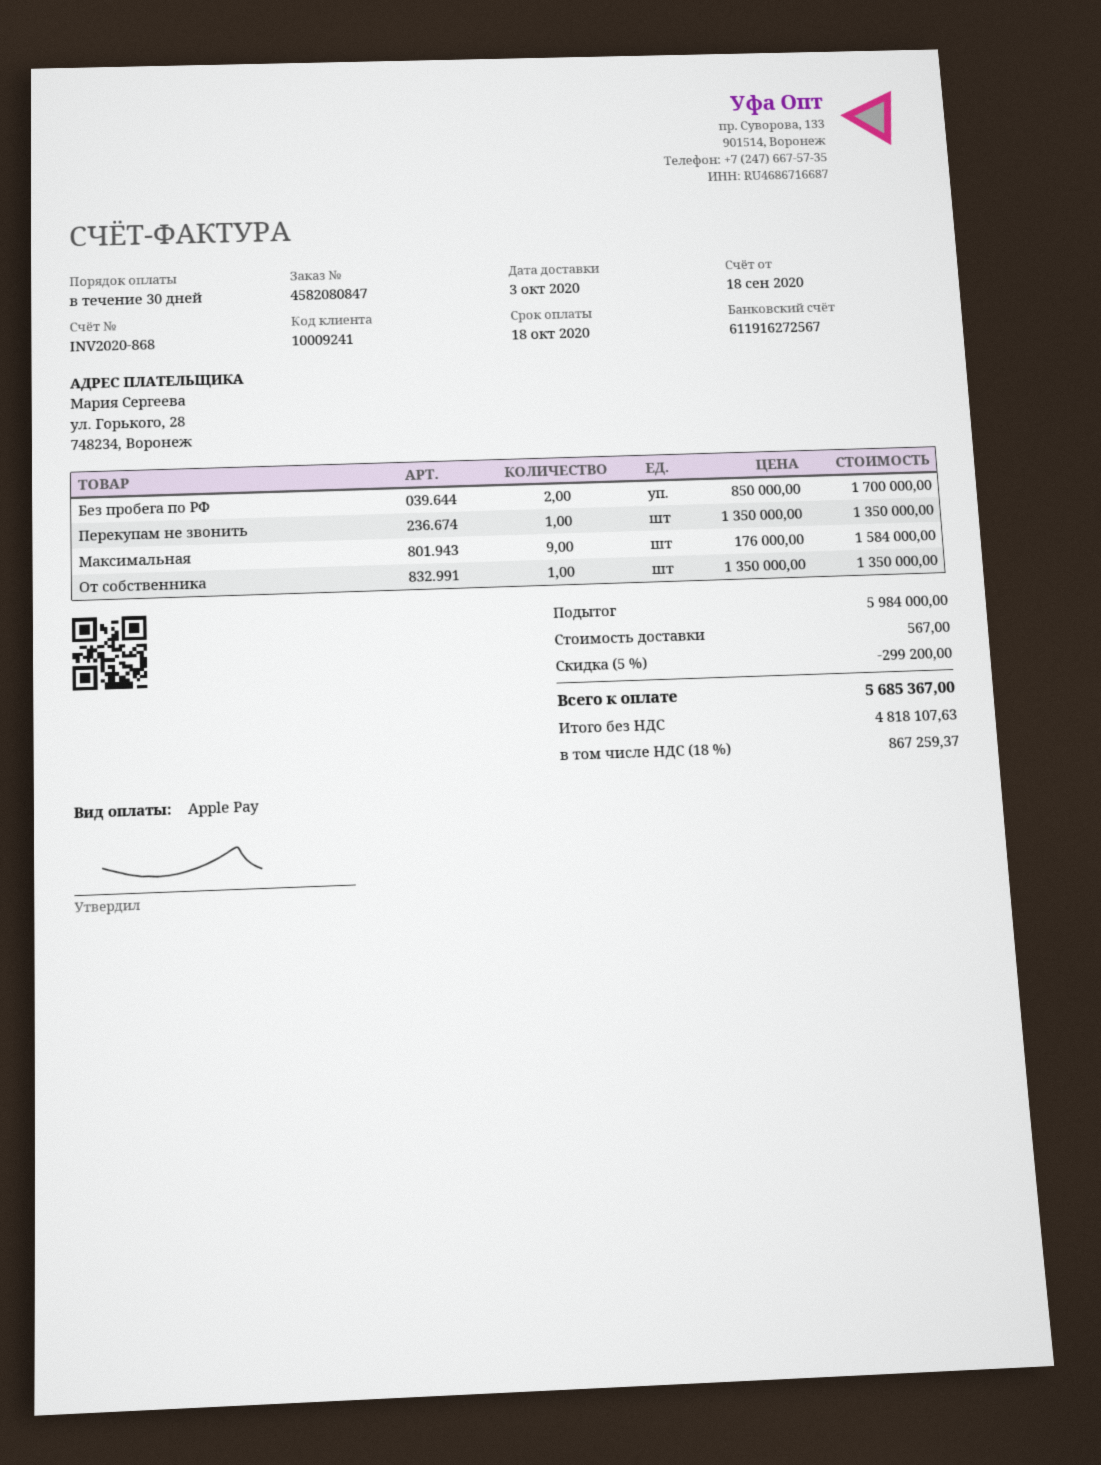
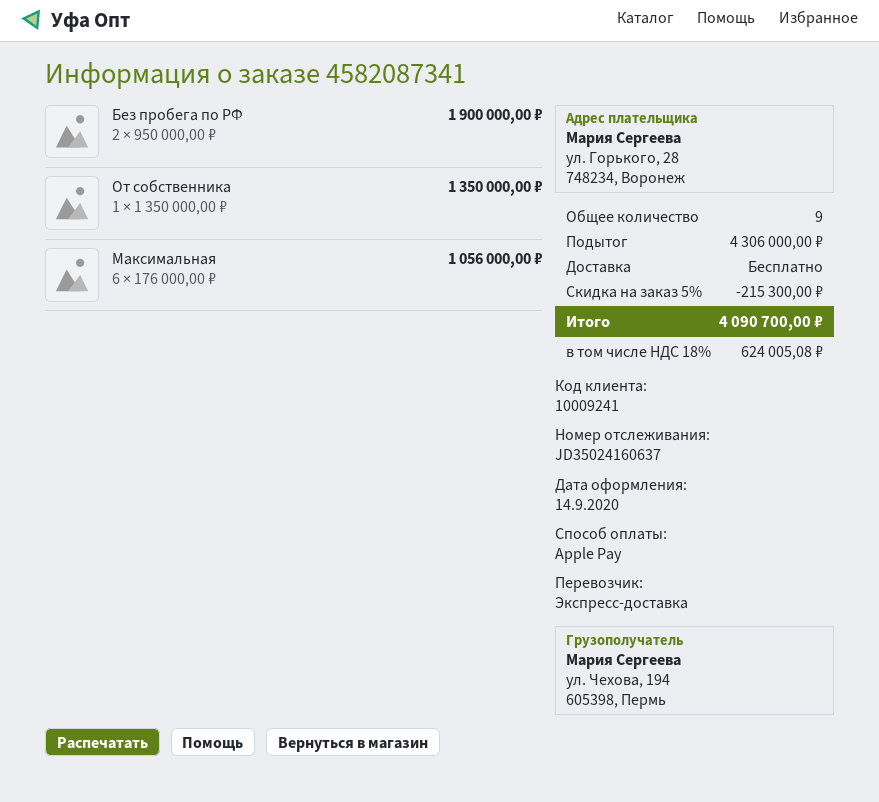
order number: 4582080847 -> 4582087341
Без пробега по РФ: 2 x 850000.00 = 1700000.00 -> 2 x 950000.00 = 1900000.00
Перекупам не звонить: 1 x 1350000.00 = 1350000.00 -> none
Максимальная: 9 x 176000.00 = 1584000.00 -> 6 x 176000.00 = 1056000.00
subtotal: 5984000.00 -> 4306000.00
discount: 5% = 299200.00 -> 5% = 215300.00
shipping: 567.00 -> 0.00
tax: 18% = 867259.37 -> 18% = 624005.08
total: 5685367.00 -> 4090700.00

